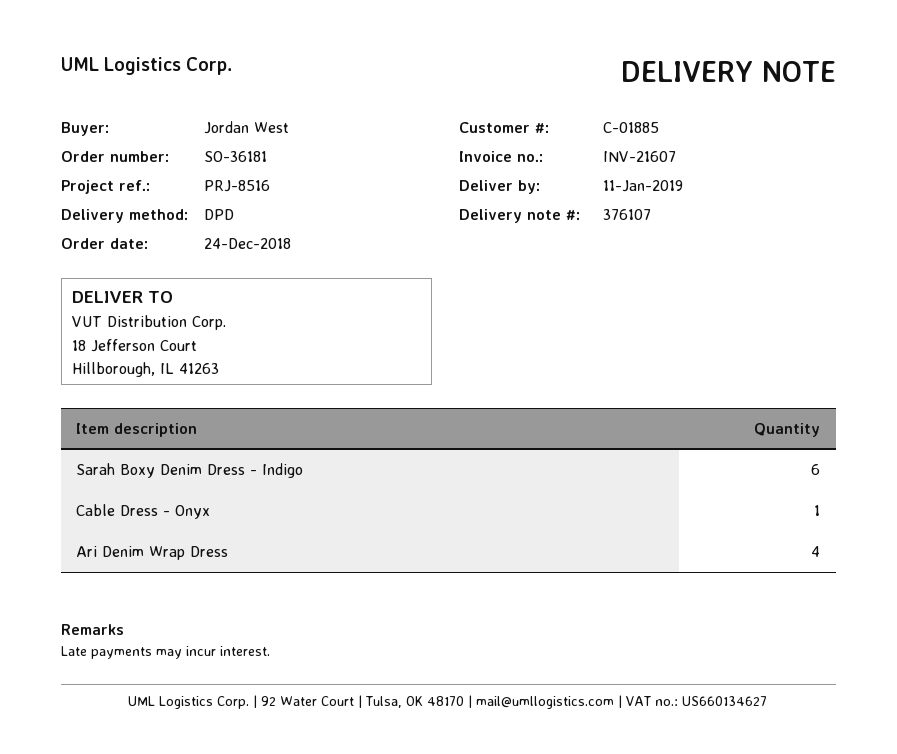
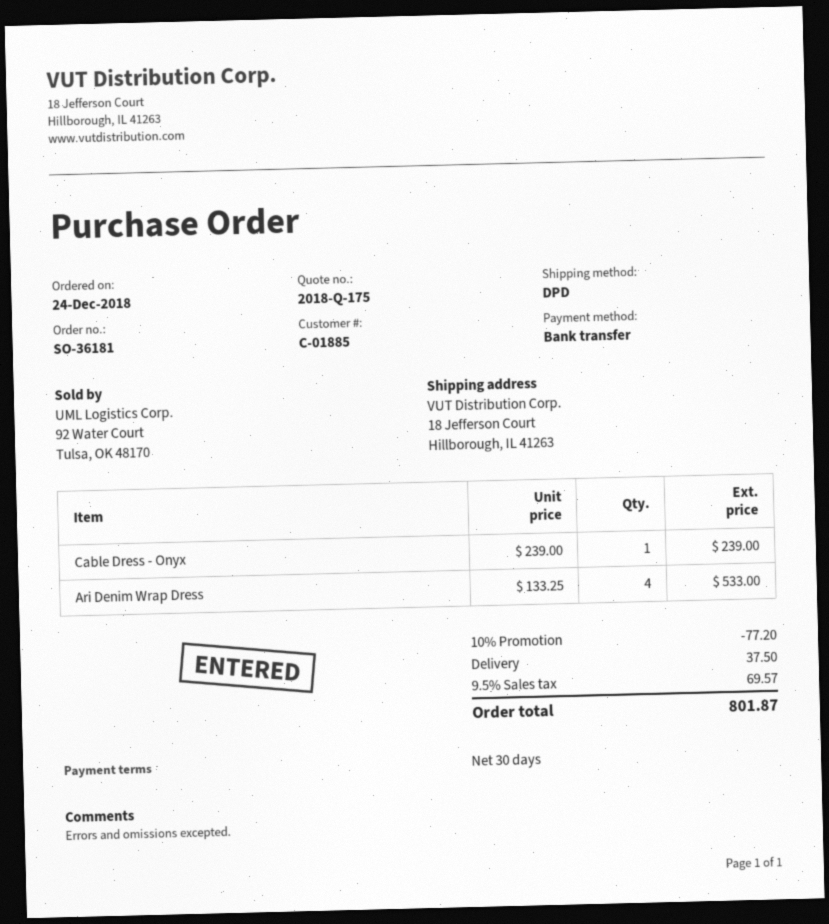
Sarah Boxy Denim Dress - Indigo: 6 -> none

